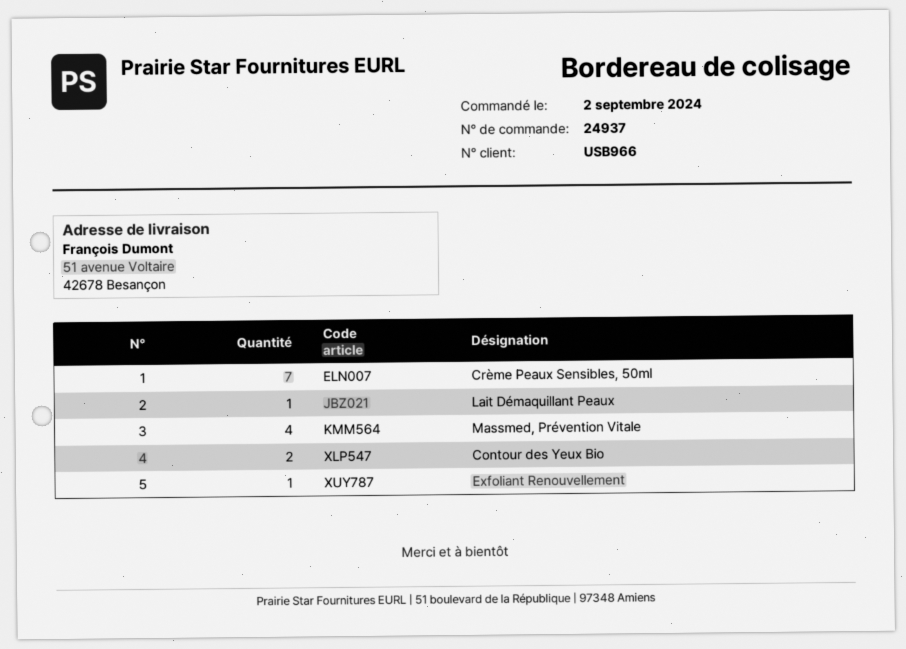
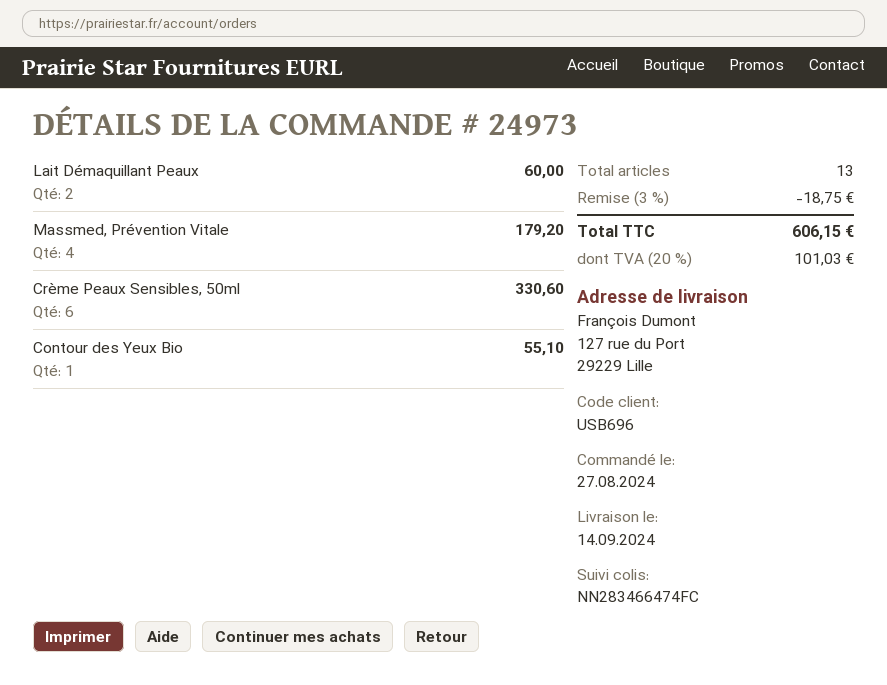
order number: 24937 -> 24973
order date: 2024-09-02 -> 2024-08-27
customer number: USB966 -> USB696
ship to: 51 avenue Voltaire, 42678 Besançon -> 127 rue du Port, 29229 Lille
Crème Peaux Sensibles, 50ml: 7 -> 6
Lait Démaquillant Peaux: 1 -> 2
Contour des Yeux Bio: 2 -> 1
Exfoliant Renouvellement: 1 -> none

